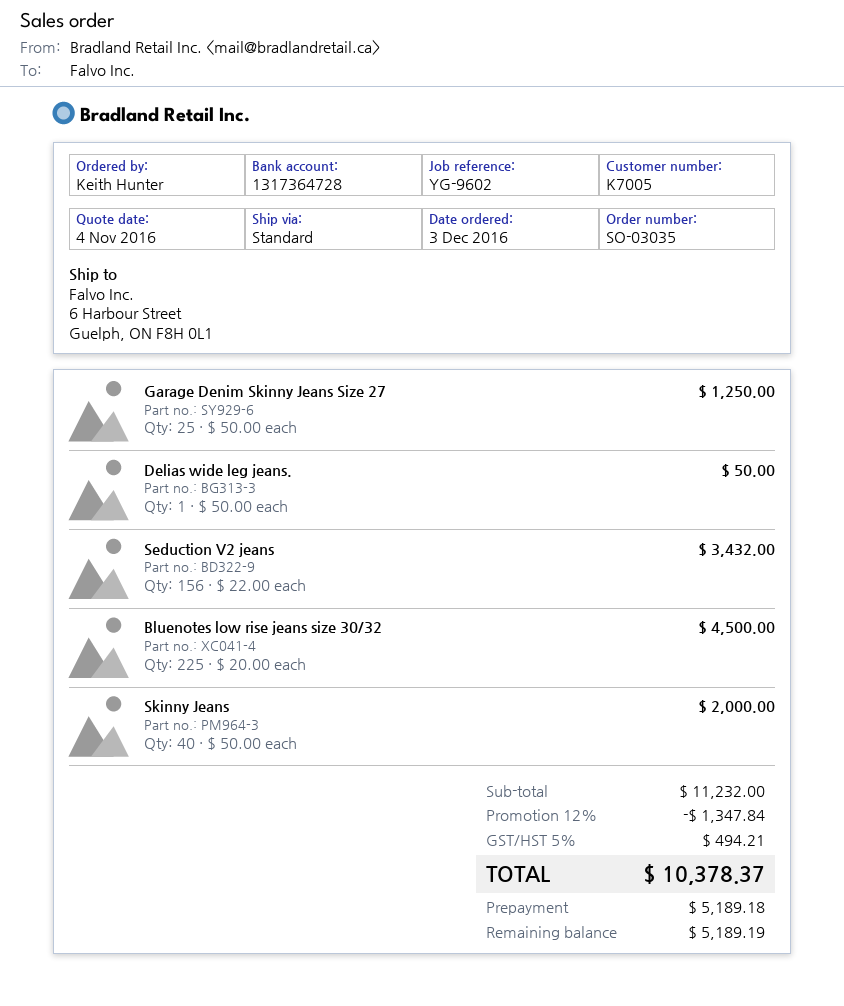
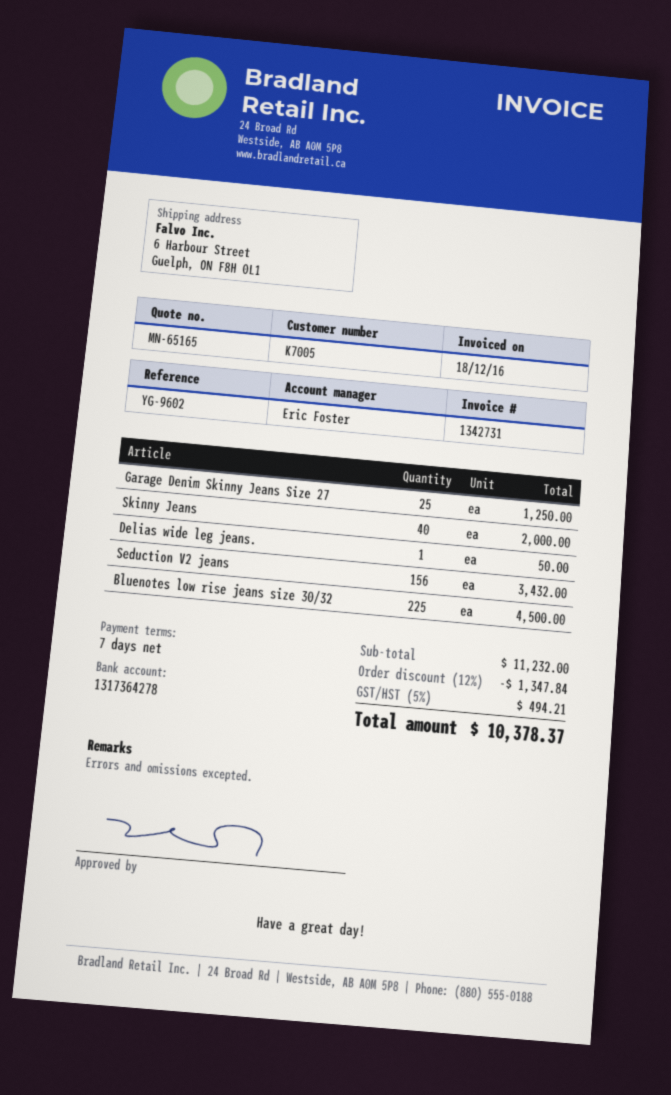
bank account: 1317364728 -> 1317364278

